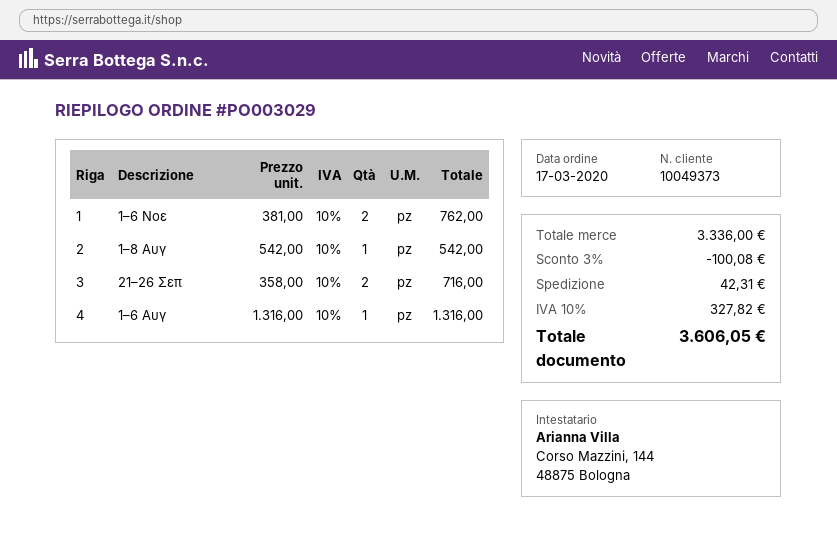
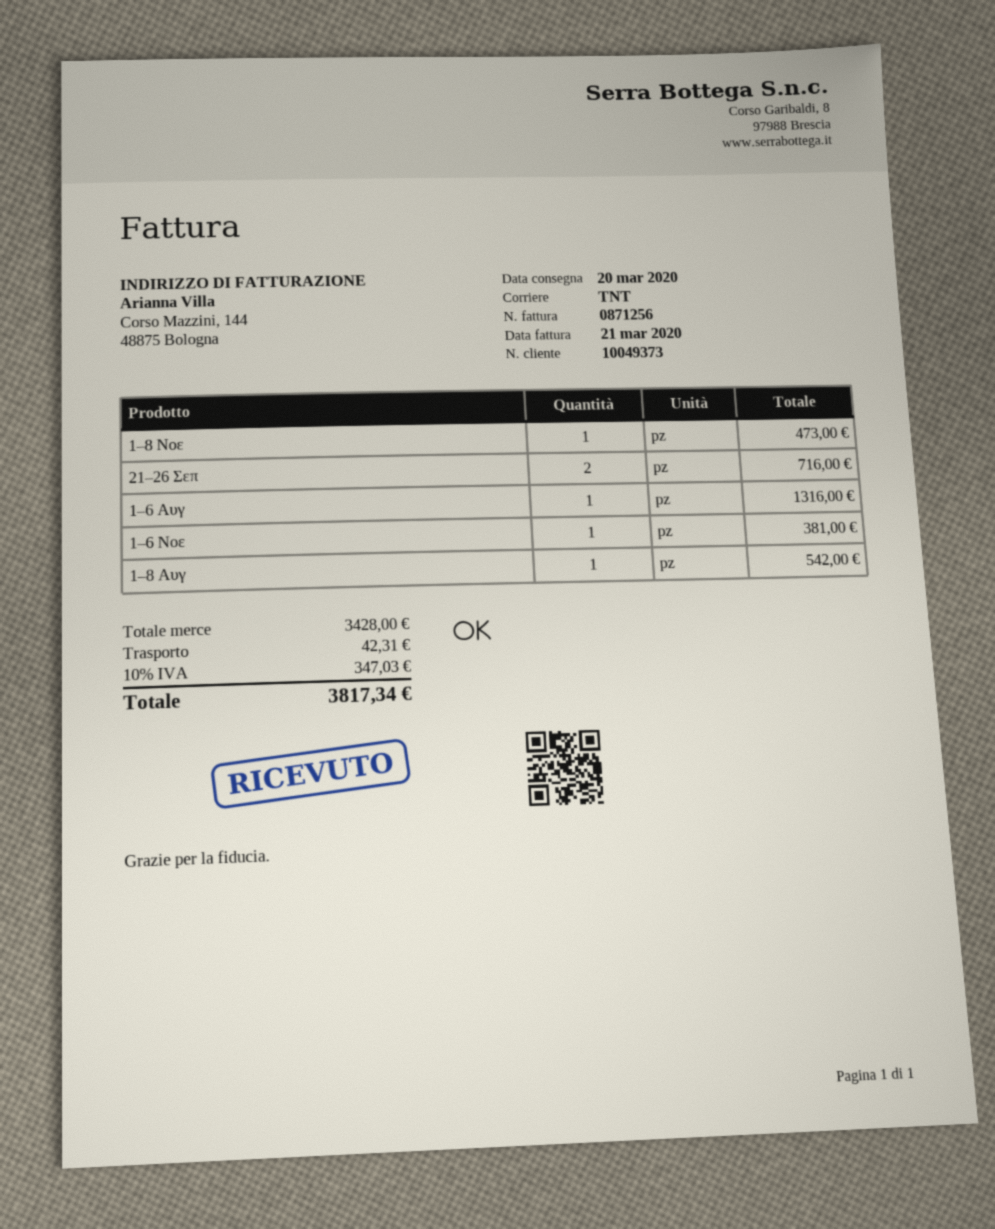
1–6 Νοε: 2 for 762.00 -> 1 for 381.00
1–8 Νοε: none -> 1 for 473.00
subtotal: 3336.00 -> 3428.00
discount: 3% = 100.08 -> none
tax: 10% = 327.82 -> 10% = 347.03
total: 3606.05 -> 3817.34

